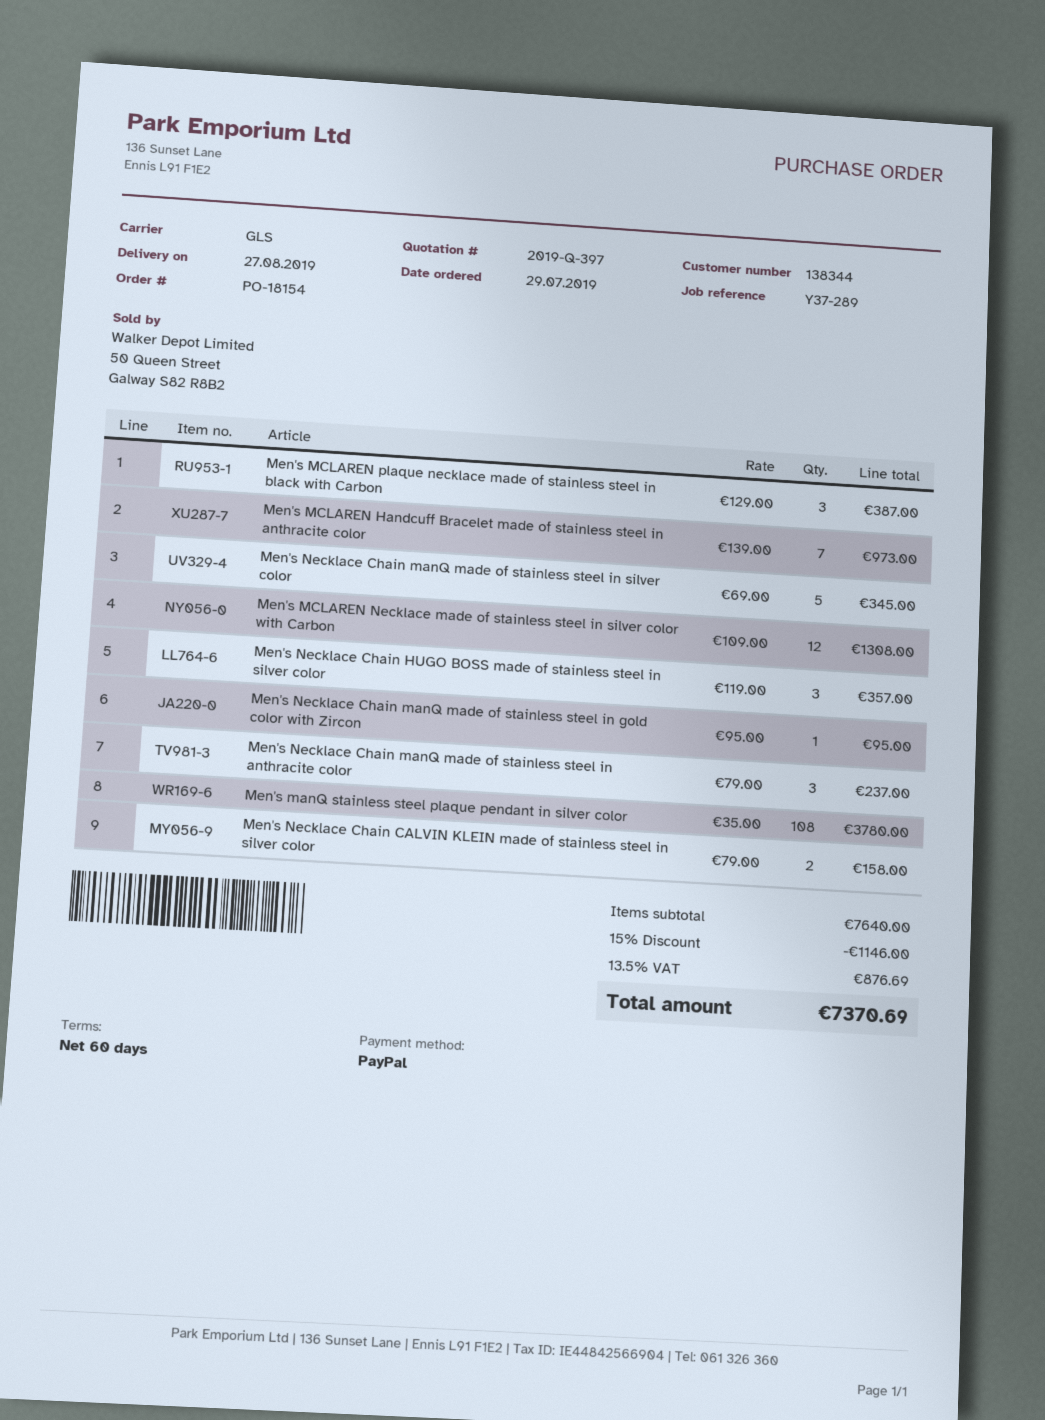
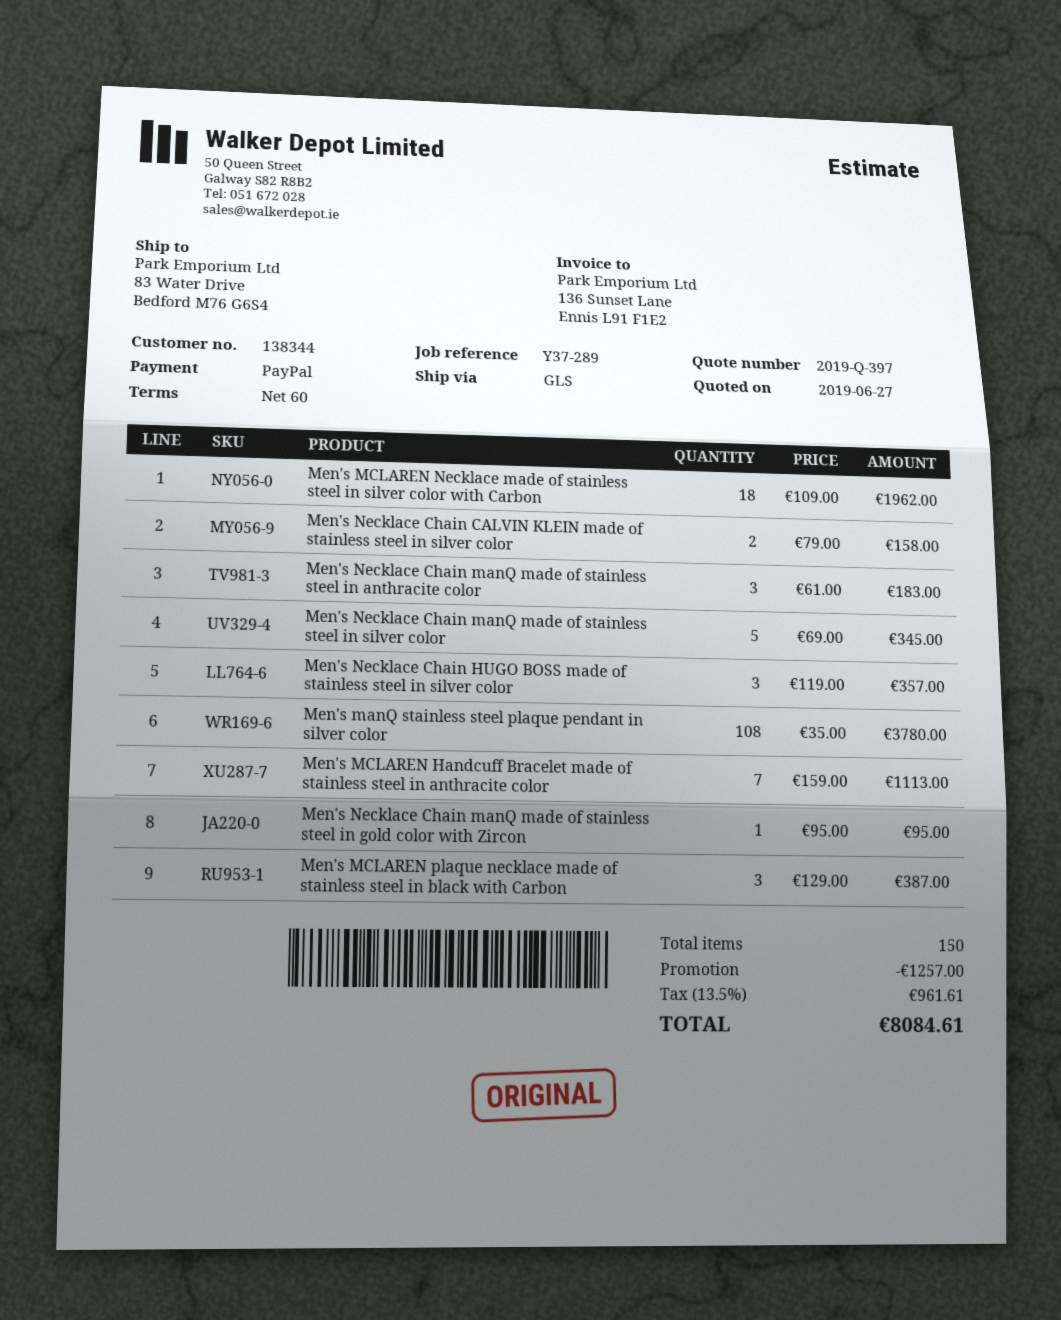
Men's MCLAREN Handcuff Bracelet made of stainless steel in anthracite color: 7 x 139.00 = 973.00 -> 7 x 159.00 = 1113.00
Men's MCLAREN Necklace made of stainless steel in silver color with Carbon: 12 x 109.00 = 1308.00 -> 18 x 109.00 = 1962.00
Men's Necklace Chain manQ made of stainless steel in anthracite color: 3 x 79.00 = 237.00 -> 3 x 61.00 = 183.00
discount: 1146.00 -> 1257.00
tax: 13.5% = 876.69 -> 13.5% = 961.61
total: 7370.69 -> 8084.61

